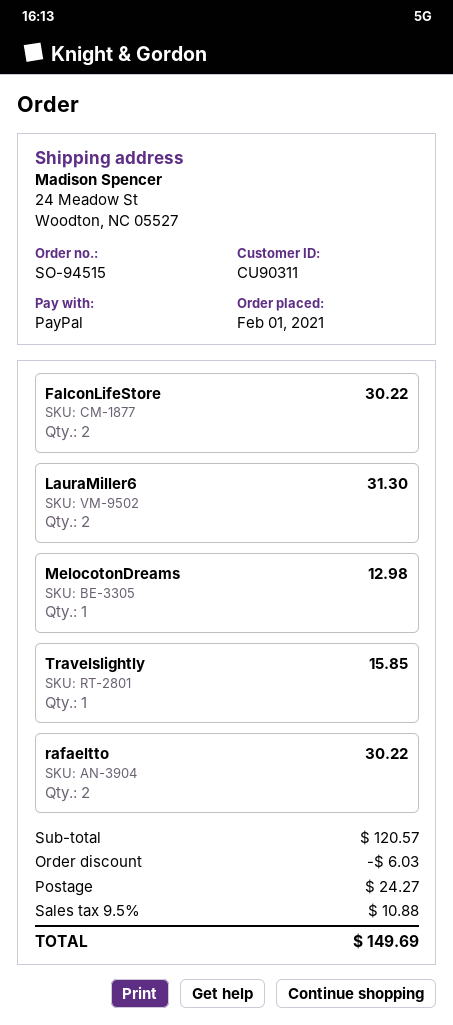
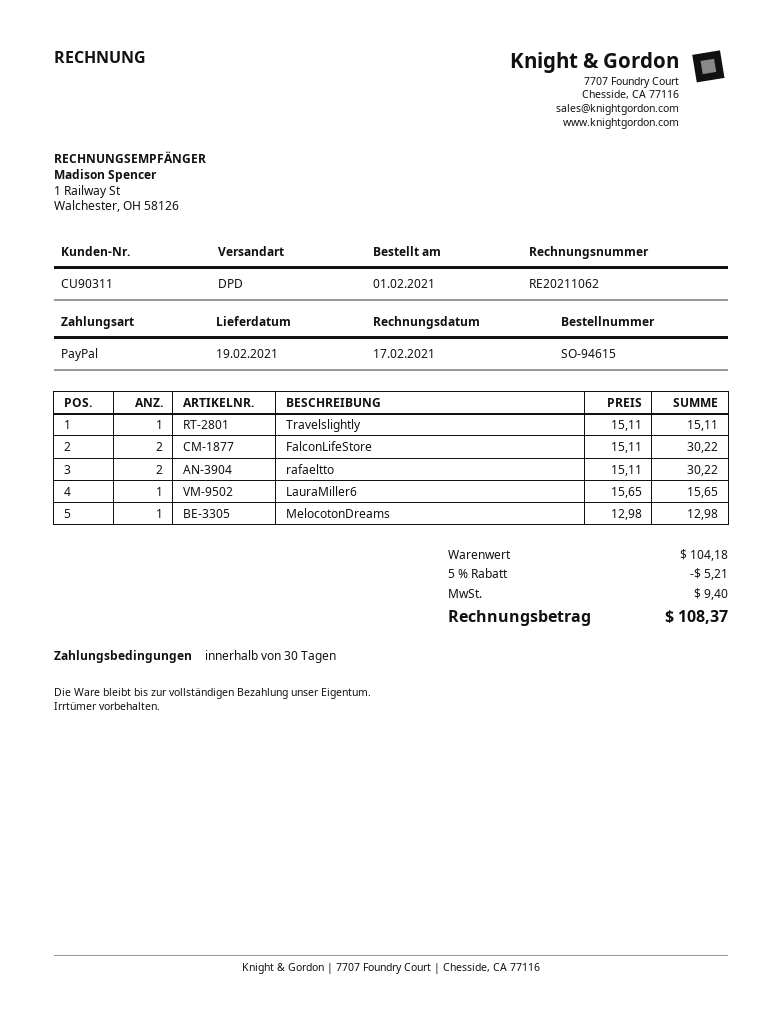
order number: SO-94515 -> SO-94615
LauraMiller6: 2 for 31.30 -> 1 for 15.65
Travelslightly: 1 for 15.85 -> 1 for 15.11
subtotal: 120.57 -> 104.18
discount: 6.03 -> 5.21
shipping: 24.27 -> none
tax: 10.88 -> 9.40
total: 149.69 -> 108.37

